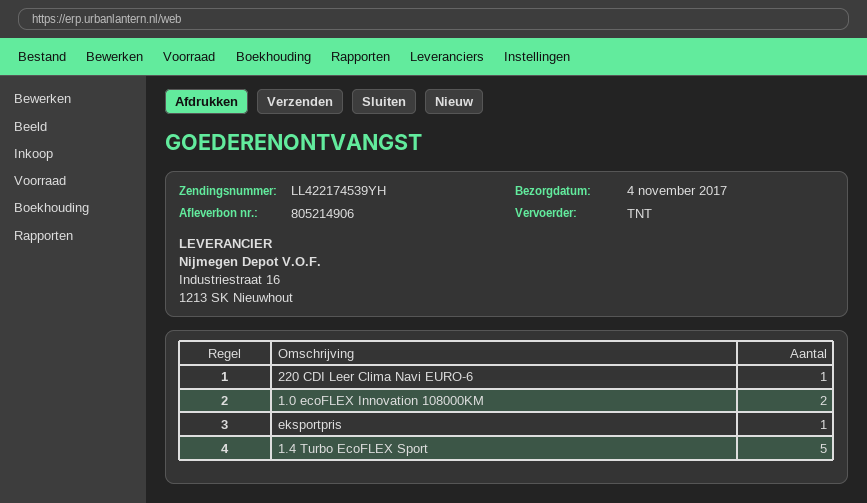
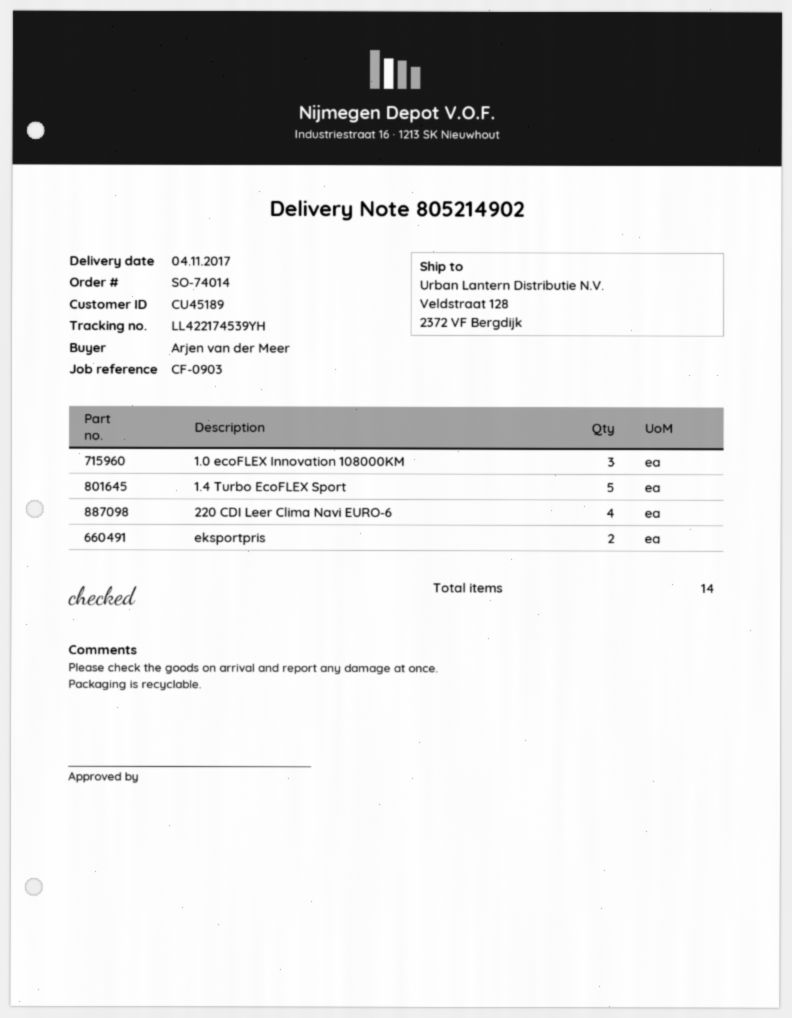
delivery note number: 805214906 -> 805214902
220 CDI Leer Clima Navi EURO-6: 1 -> 4
1.0 ecoFLEX Innovation 108000KM: 2 -> 3
eksportpris: 1 -> 2

